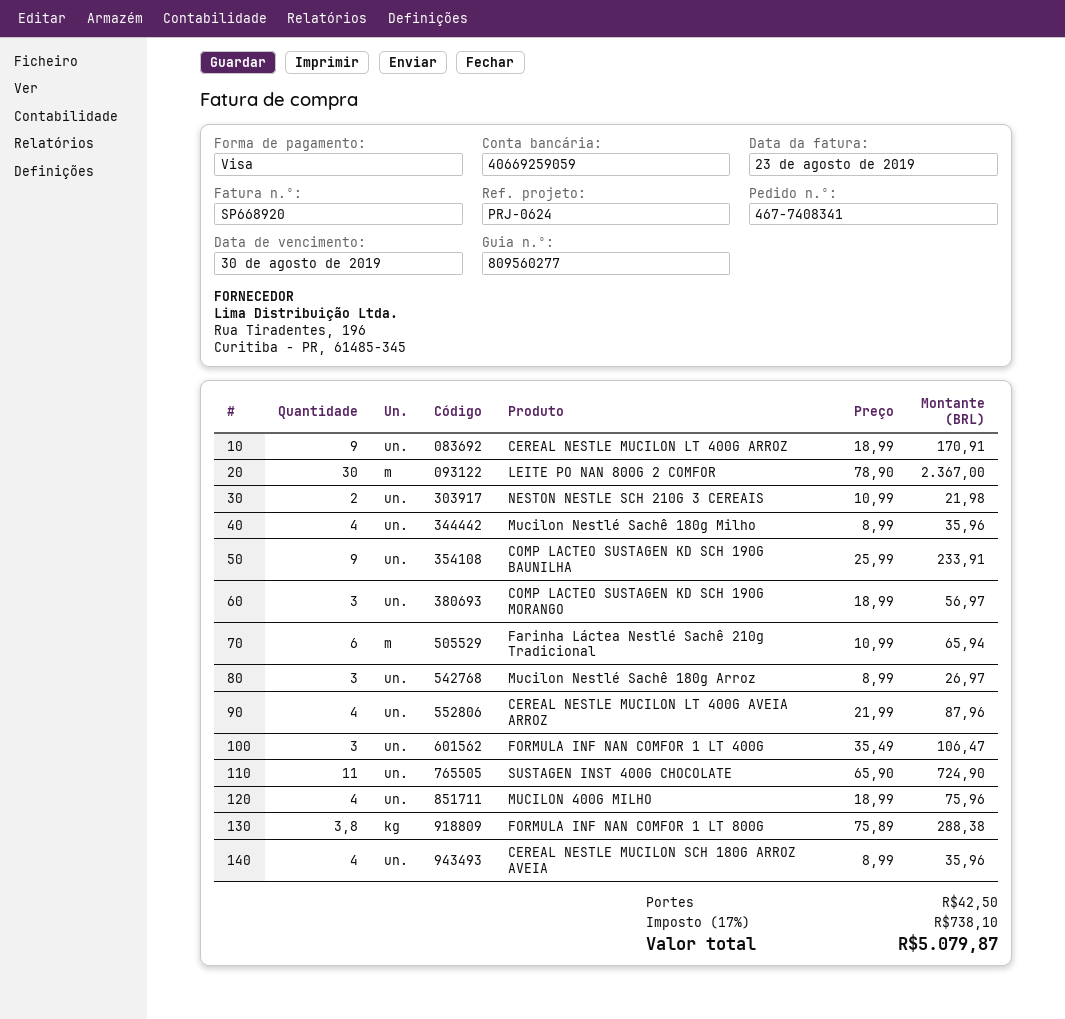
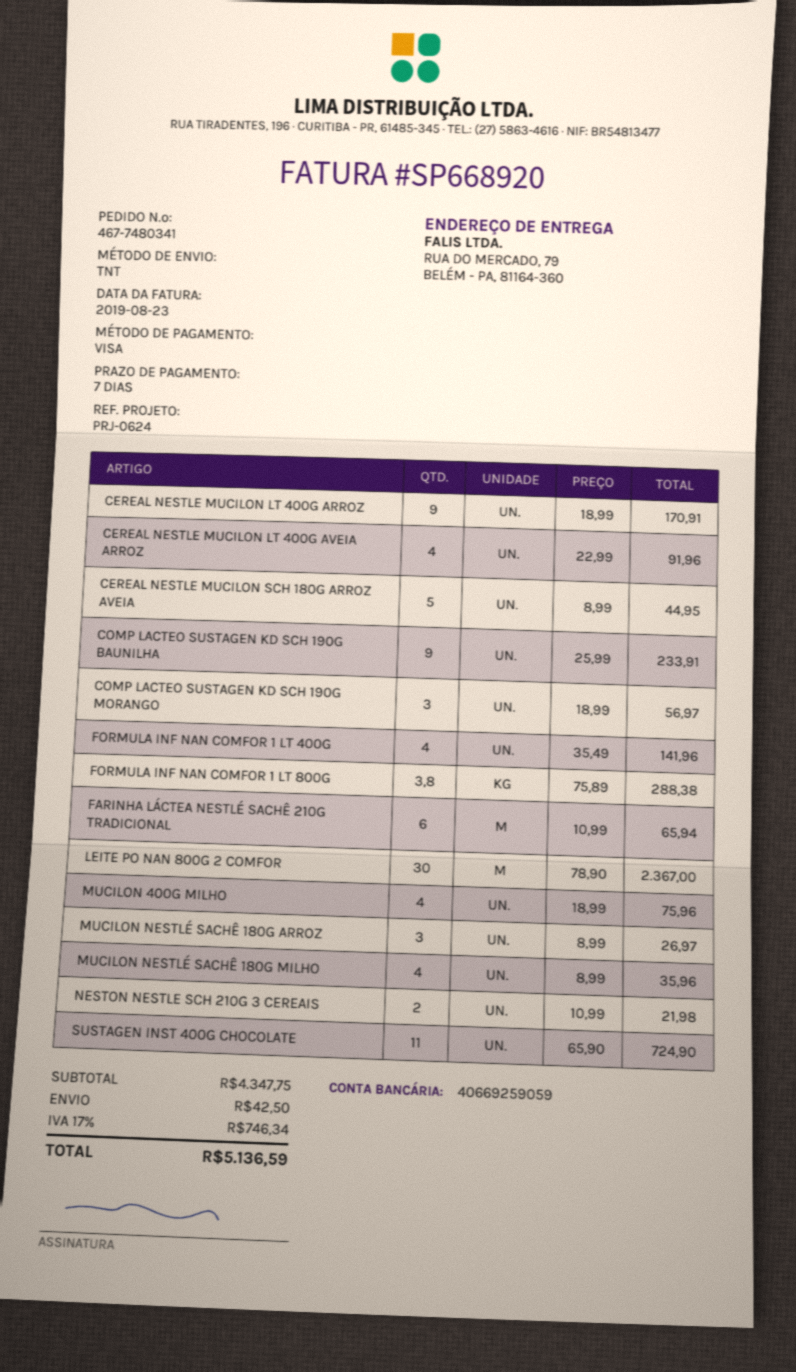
order number: 467-7408341 -> 467-7480341
CEREAL NESTLE MUCILON LT 400G AVEIA ARROZ: 4 x 21.99 = 87.96 -> 4 x 22.99 = 91.96
FORMULA INF NAN COMFOR 1 LT 400G: 3 x 35.49 = 106.47 -> 4 x 35.49 = 141.96
CEREAL NESTLE MUCILON SCH 180G ARROZ AVEIA: 4 x 8.99 = 35.96 -> 5 x 8.99 = 44.95
tax: 17% = 738.10 -> 17% = 746.34
total: 5079.87 -> 5136.59

